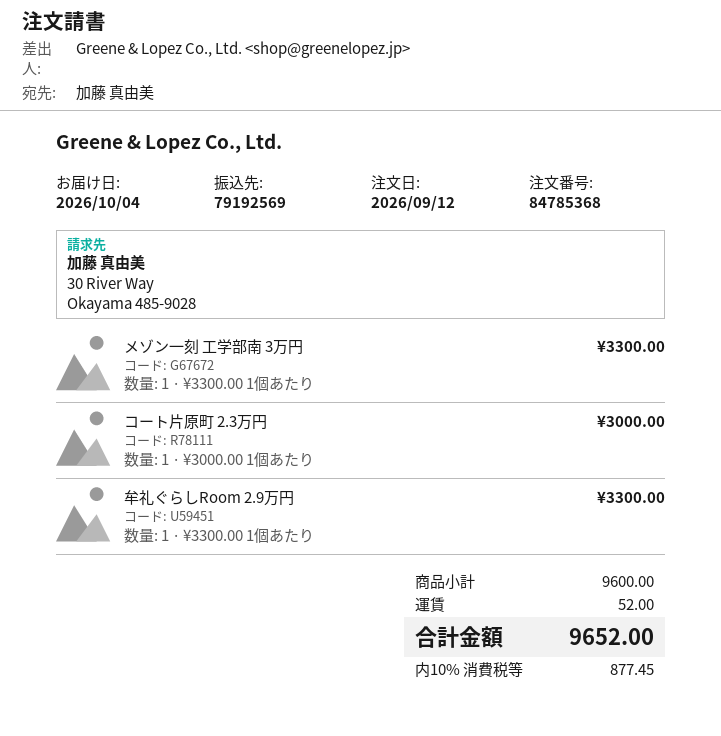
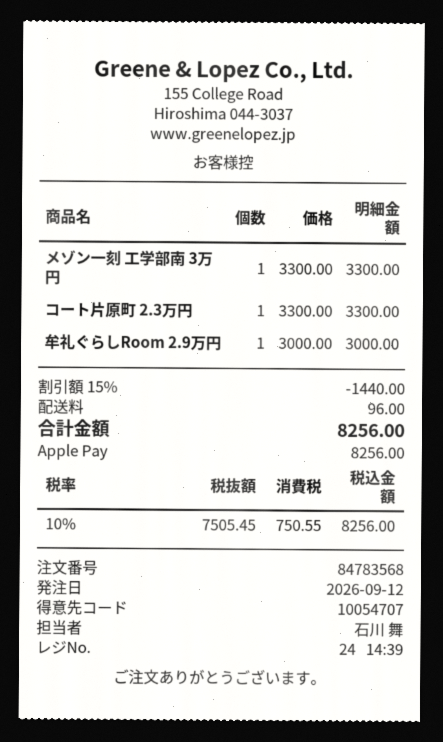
order number: 84785368 -> 84783568
コート片原町 2.3万円: 1 x 3000.00 = 3000.00 -> 1 x 3300.00 = 3300.00
牟礼ぐらしRoom 2.9万円: 1 x 3300.00 = 3300.00 -> 1 x 3000.00 = 3000.00
discount: none -> 15% = 1440.00
shipping: 52.00 -> 96.00
tax: 10% = 877.45 -> 10% = 750.55
total: 9652.00 -> 8256.00

